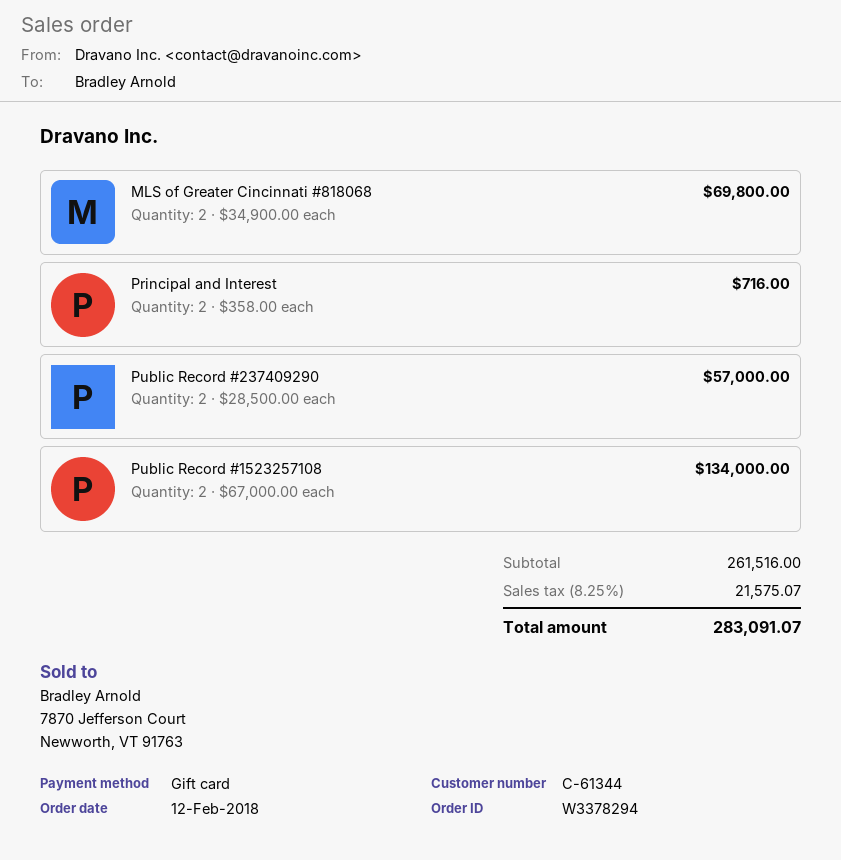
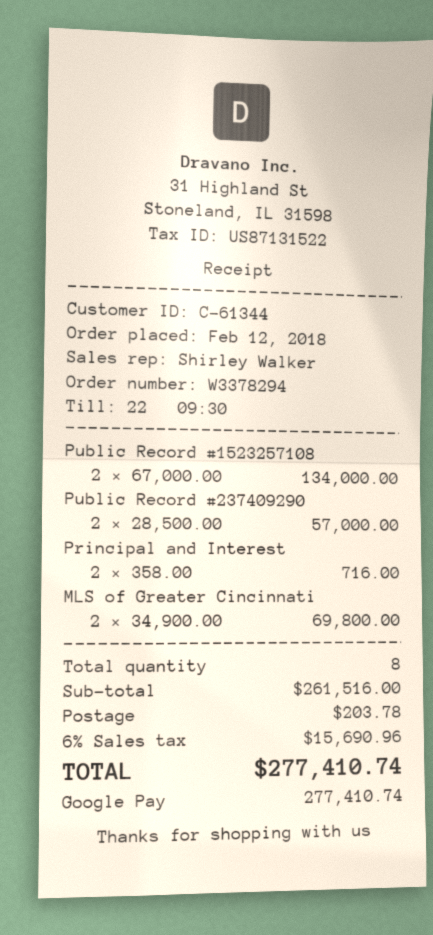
payment method: gift card -> Google Pay
shipping: none -> 203.78
tax: 8.25% = 21575.07 -> 6% = 15690.96
total: 283091.07 -> 277410.74

